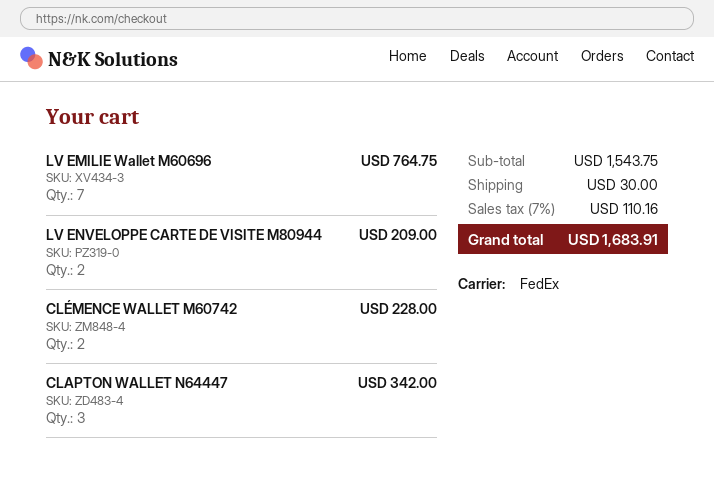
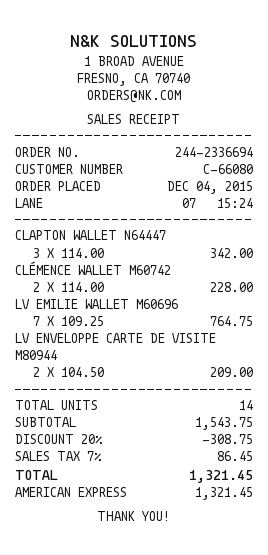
discount: none -> 20% = 308.75
shipping: 30.00 -> none
tax: 7% = 110.16 -> 7% = 86.45
total: 1683.91 -> 1321.45

